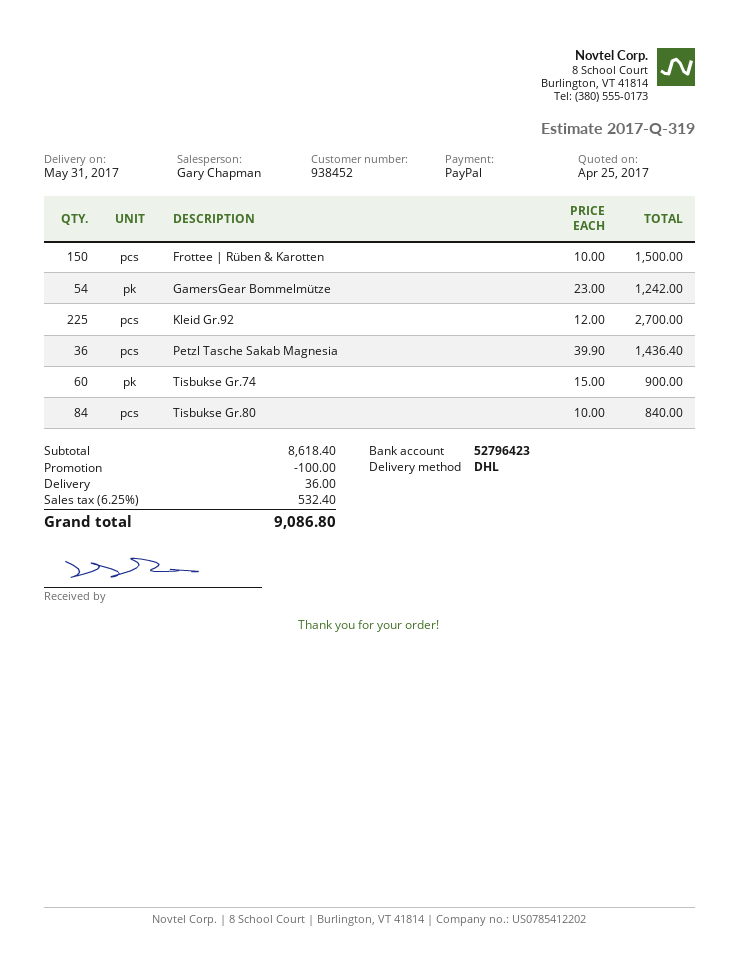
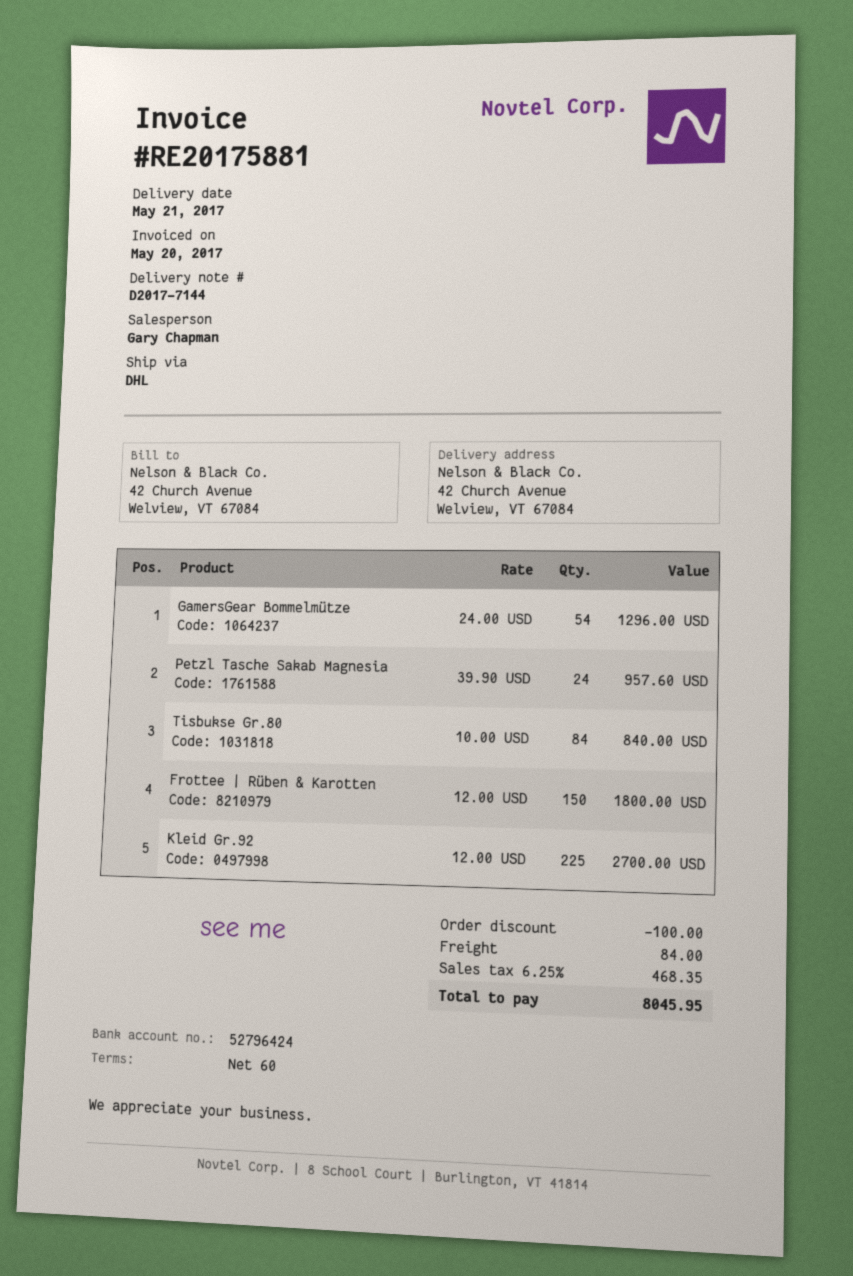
delivery date: 2017-05-31 -> 2017-05-21
bank account: 52796423 -> 52796424
Frottee | Rüben & Karotten: 150 x 10.00 = 1500.00 -> 150 x 12.00 = 1800.00
GamersGear Bommelmütze: 54 x 23.00 = 1242.00 -> 54 x 24.00 = 1296.00
Petzl Tasche Sakab Magnesia: 36 x 39.90 = 1436.40 -> 24 x 39.90 = 957.60
Tisbukse Gr.74: 60 x 15.00 = 900.00 -> none
shipping: 36.00 -> 84.00
tax: 6.25% = 532.40 -> 6.25% = 468.35
total: 9086.80 -> 8045.95

